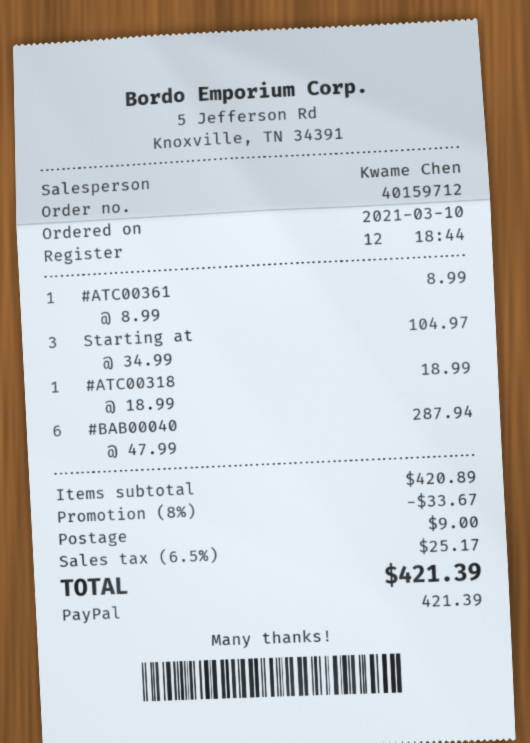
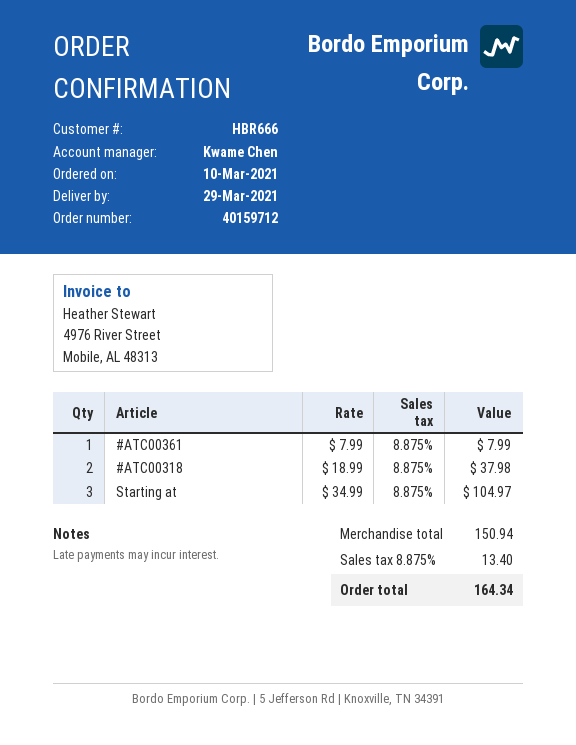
#ATC00361: 1 x 8.99 = 8.99 -> 1 x 7.99 = 7.99
#ATC00318: 1 x 18.99 = 18.99 -> 2 x 18.99 = 37.98
#BAB00040: 6 x 47.99 = 287.94 -> none
subtotal: 420.89 -> 150.94
discount: 8% = 33.67 -> none
shipping: 9.00 -> none
tax: 6.5% = 25.17 -> 8.875% = 13.40
total: 421.39 -> 164.34

